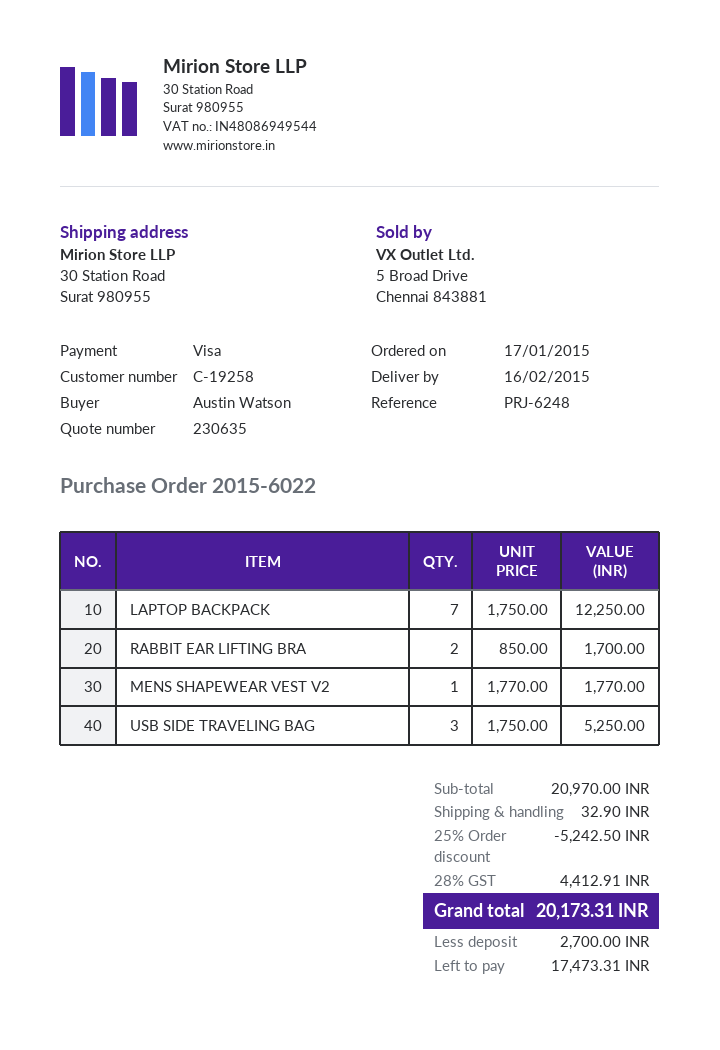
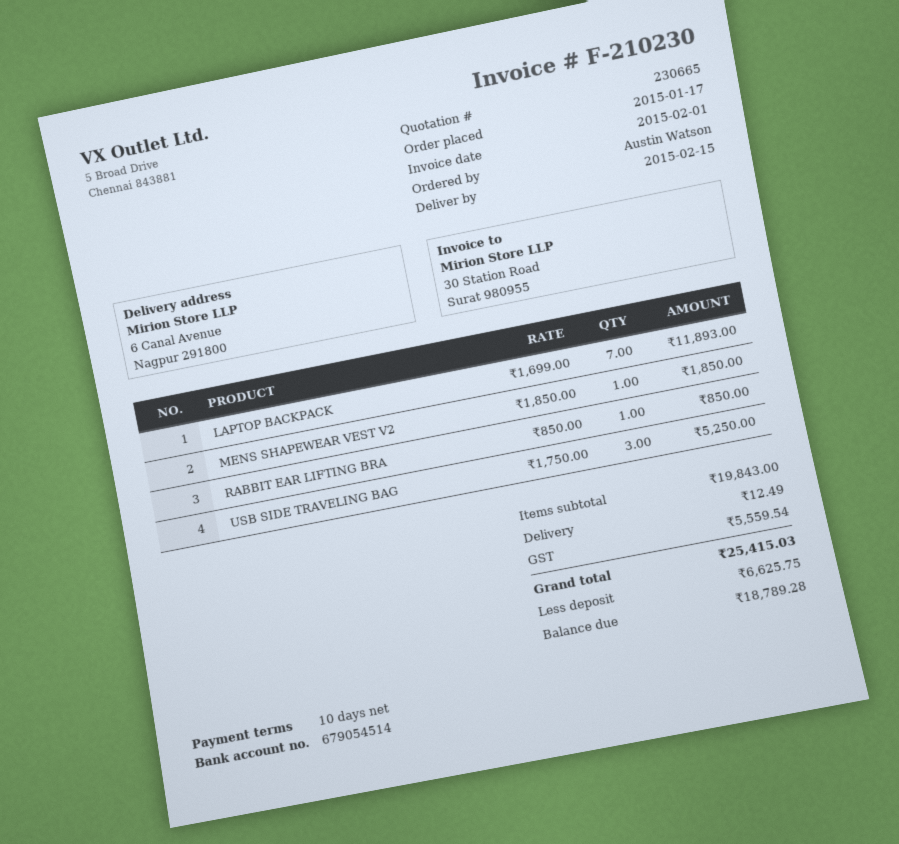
quote number: 230635 -> 230665
delivery date: 2015-02-16 -> 2015-02-15
ship to: 30 Station Road, Surat 980955 -> 6 Canal Avenue, Nagpur 291800
LAPTOP BACKPACK: 7 x 1750.00 = 12250.00 -> 7 x 1699.00 = 11893.00
RABBIT EAR LIFTING BRA: 2 x 850.00 = 1700.00 -> 1 x 850.00 = 850.00
MENS SHAPEWEAR VEST V2: 1 x 1770.00 = 1770.00 -> 1 x 1850.00 = 1850.00
subtotal: 20970.00 -> 19843.00
discount: 25% = 5242.50 -> none
shipping: 32.90 -> 12.49
tax: 4412.91 -> 5559.54
total: 20173.31 -> 25415.03
deposit: 2700.00 -> 6625.75
balance: 17473.31 -> 18789.28

